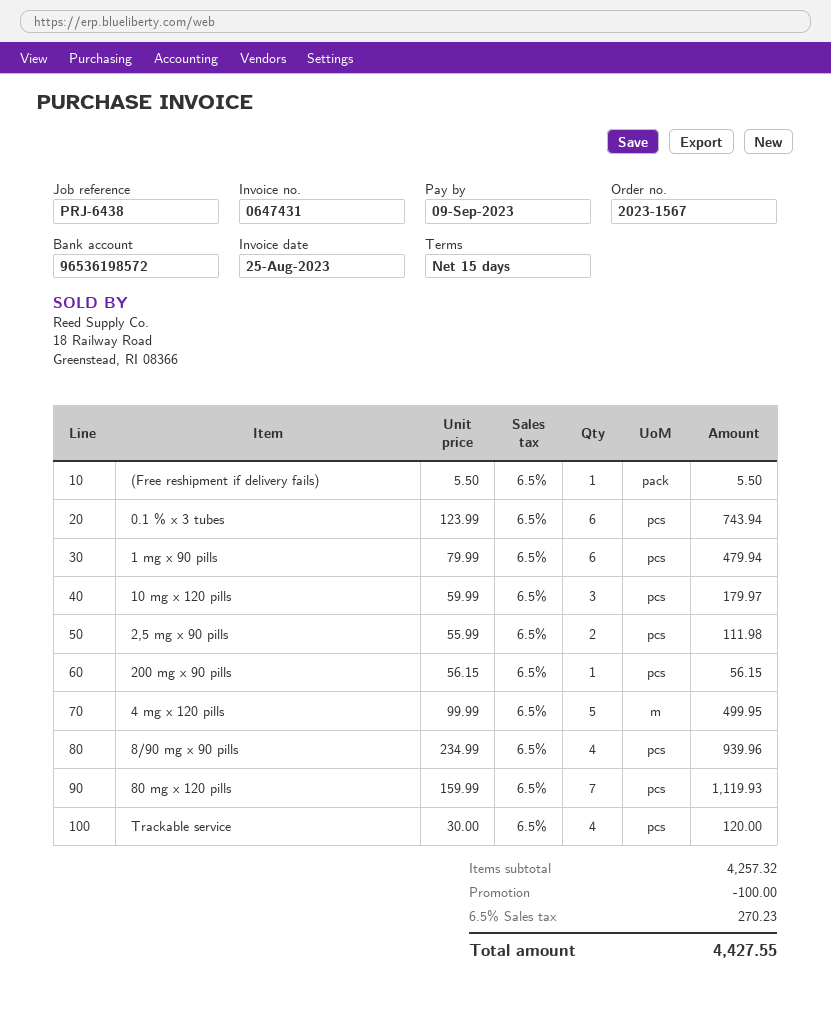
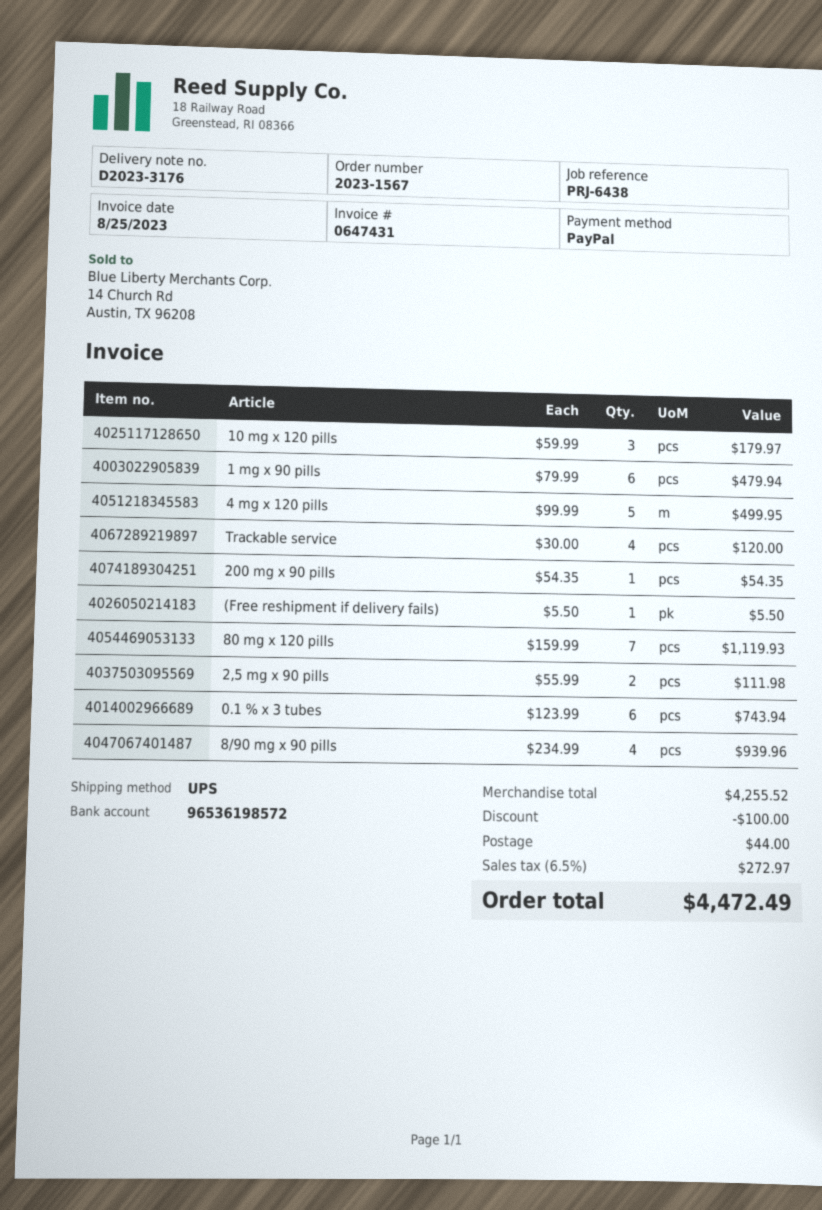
200 mg x 90 pills: 1 x 56.15 = 56.15 -> 1 x 54.35 = 54.35
subtotal: 4257.32 -> 4255.52
shipping: none -> 44.00
tax: 6.5% = 270.23 -> 6.5% = 272.97
total: 4427.55 -> 4472.49

